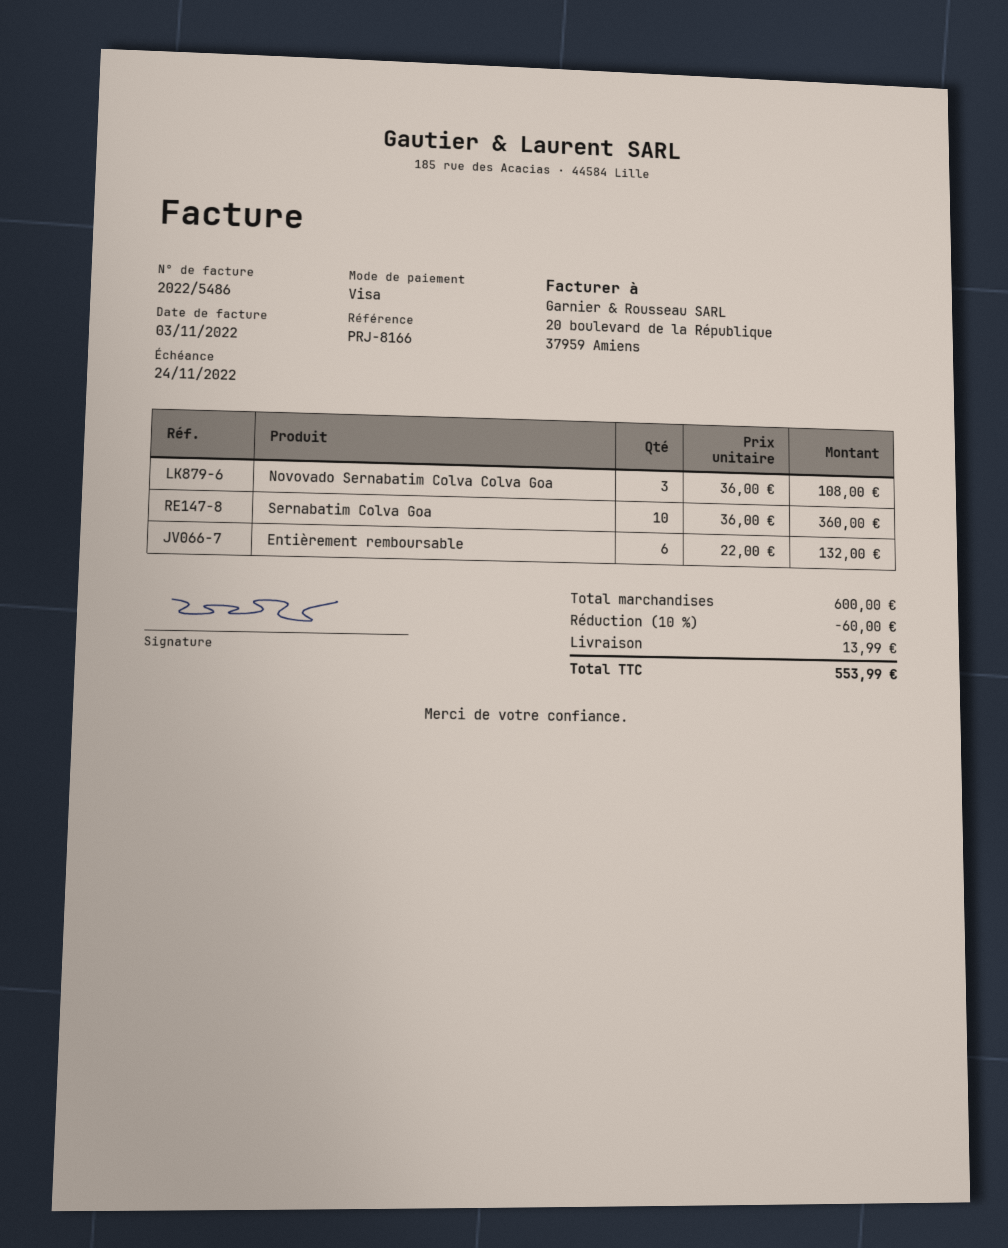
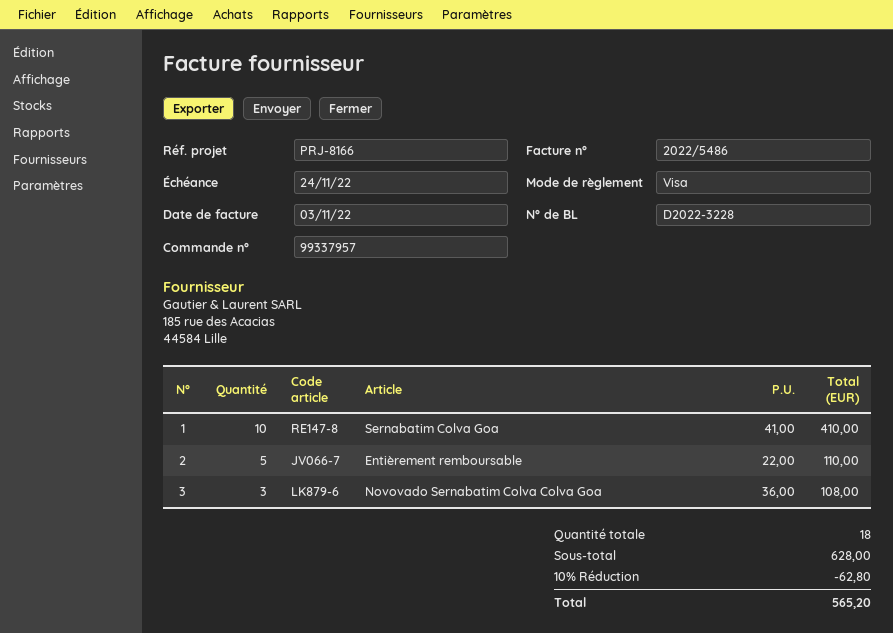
Sernabatim Colva Goa: 10 x 36.00 = 360.00 -> 10 x 41.00 = 410.00
Entièrement remboursable: 6 x 22.00 = 132.00 -> 5 x 22.00 = 110.00
subtotal: 600.00 -> 628.00
discount: 10% = 60.00 -> 10% = 62.80
shipping: 13.99 -> none
total: 553.99 -> 565.20

